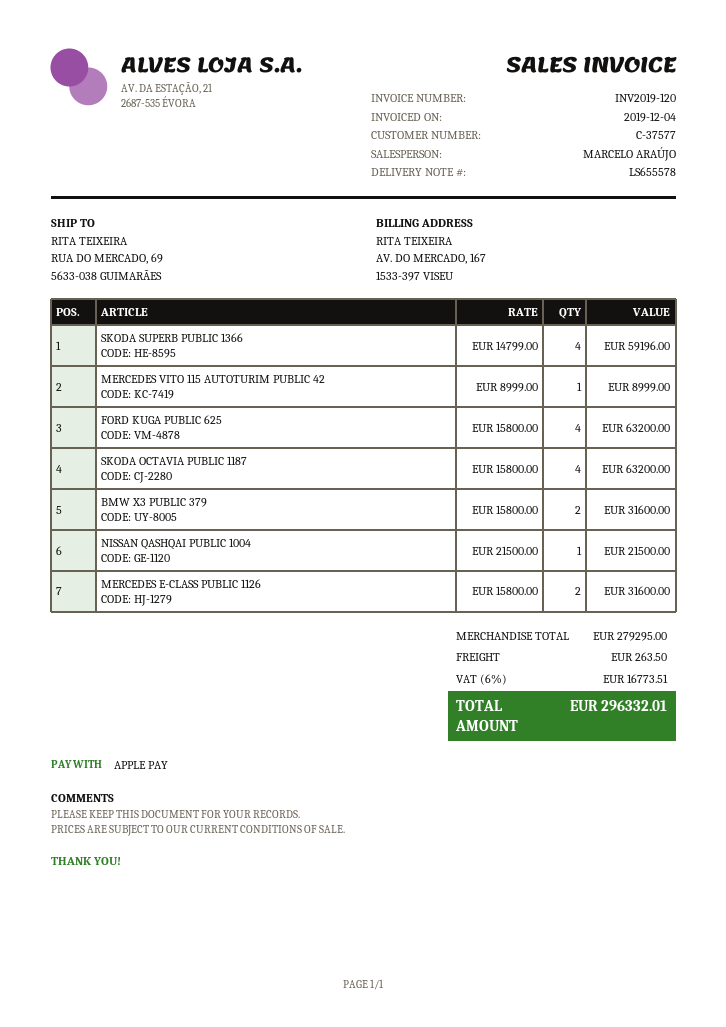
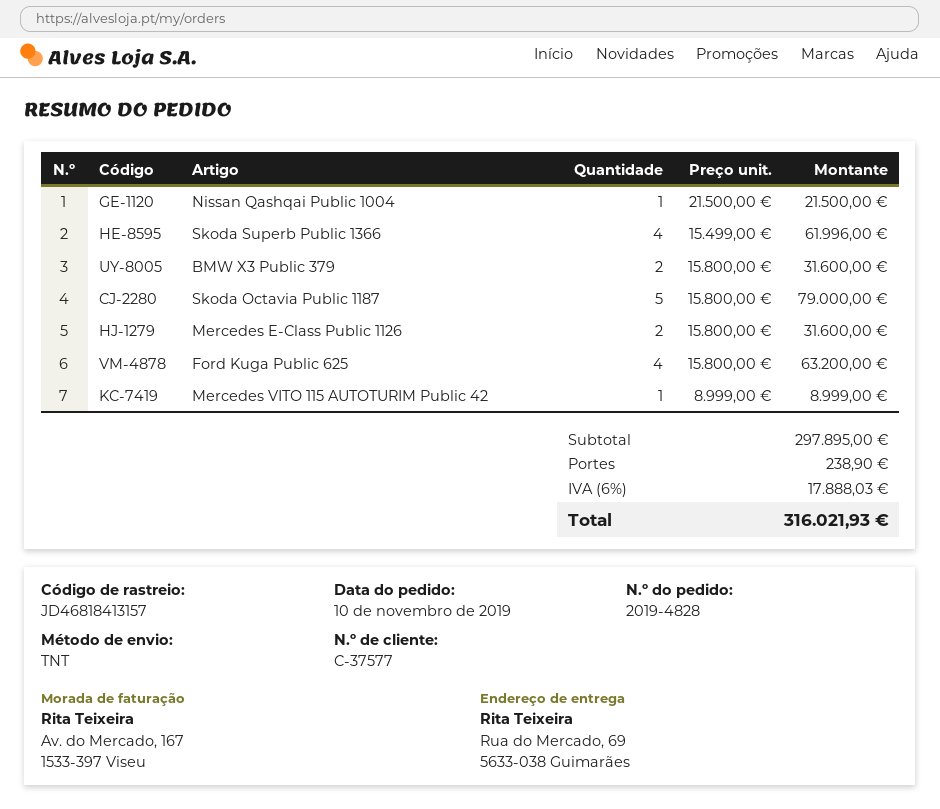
SKODA SUPERB PUBLIC 1366: 4 x 14799.00 = 59196.00 -> 4 x 15499.00 = 61996.00
SKODA OCTAVIA PUBLIC 1187: 4 x 15800.00 = 63200.00 -> 5 x 15800.00 = 79000.00
subtotal: 279295.00 -> 297895.00
shipping: 263.50 -> 238.90
tax: 6% = 16773.51 -> 6% = 17888.03
total: 296332.01 -> 316021.93

